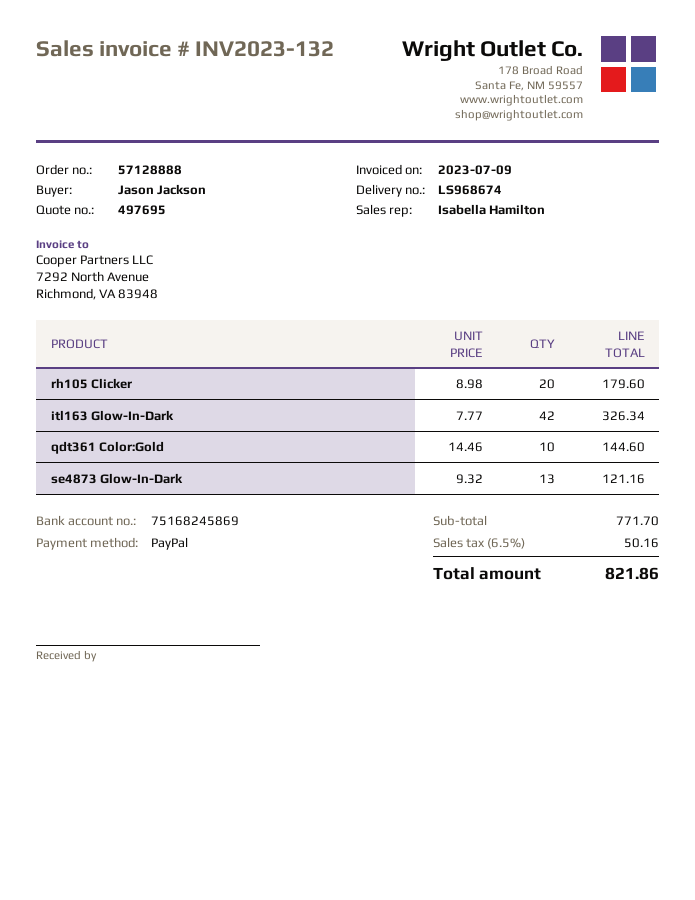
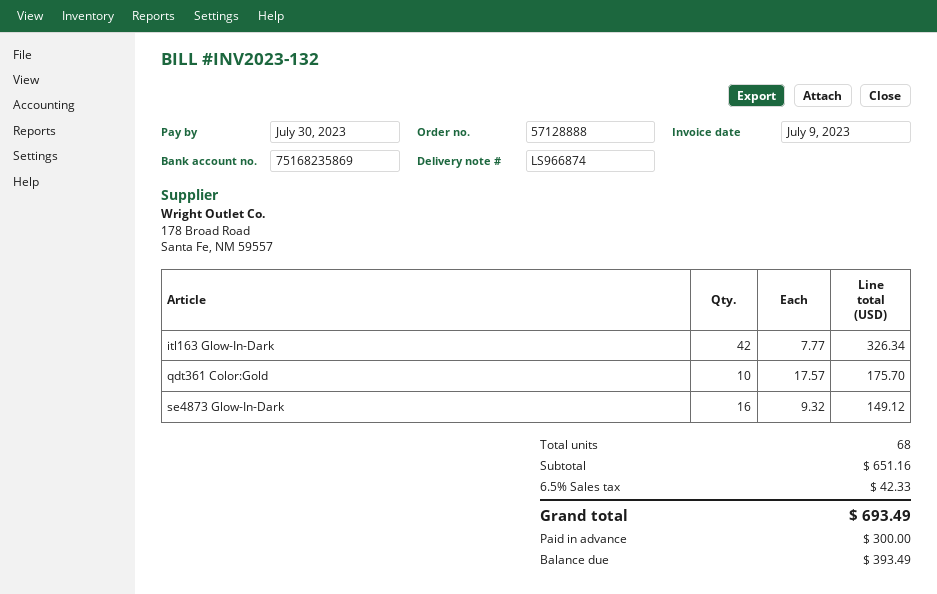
delivery note number: LS968674 -> LS966874
bank account: 75168245869 -> 75168235869
rh105 Clicker: 20 x 8.98 = 179.60 -> none
qdt361 Color:Gold: 10 x 14.46 = 144.60 -> 10 x 17.57 = 175.70
se4873 Glow-In-Dark: 13 x 9.32 = 121.16 -> 16 x 9.32 = 149.12
subtotal: 771.70 -> 651.16
tax: 6.5% = 50.16 -> 6.5% = 42.33
total: 821.86 -> 693.49

